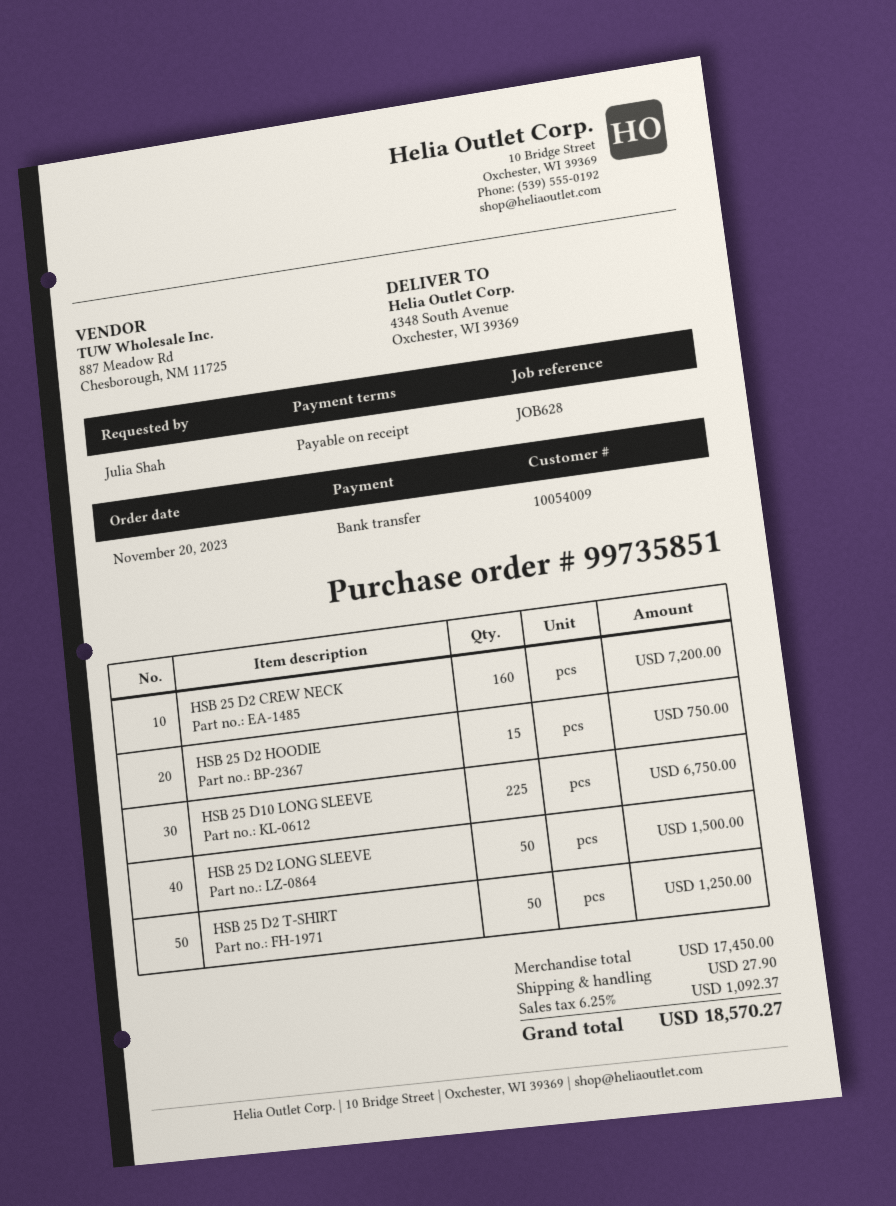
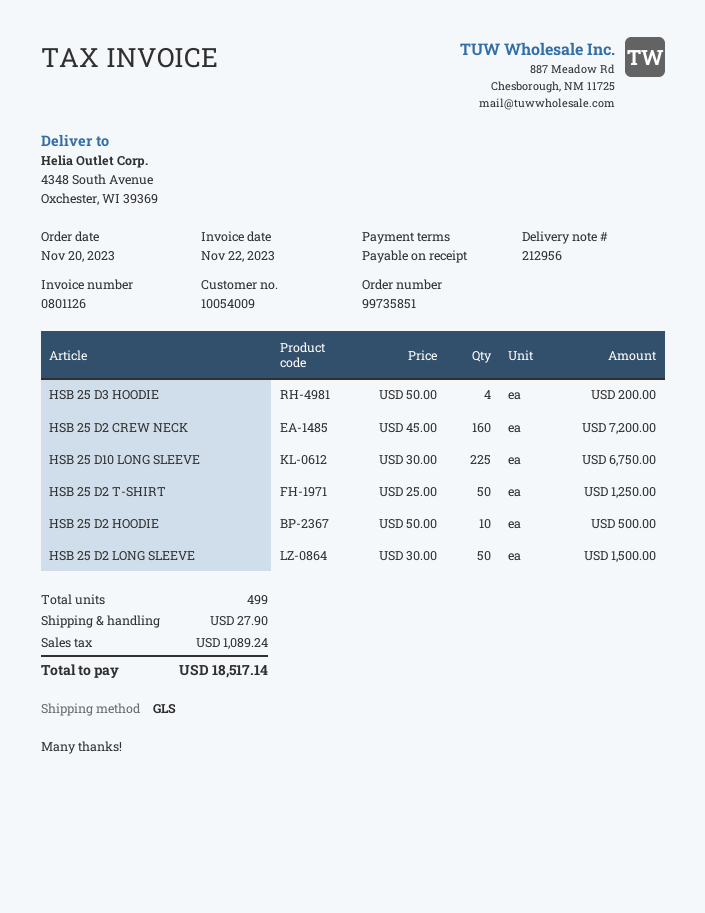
HSB 25 D2 HOODIE: 15 for 750.00 -> 10 for 500.00
HSB 25 D3 HOODIE: none -> 4 for 200.00
tax: 1092.37 -> 1089.24
total: 18570.27 -> 18517.14

